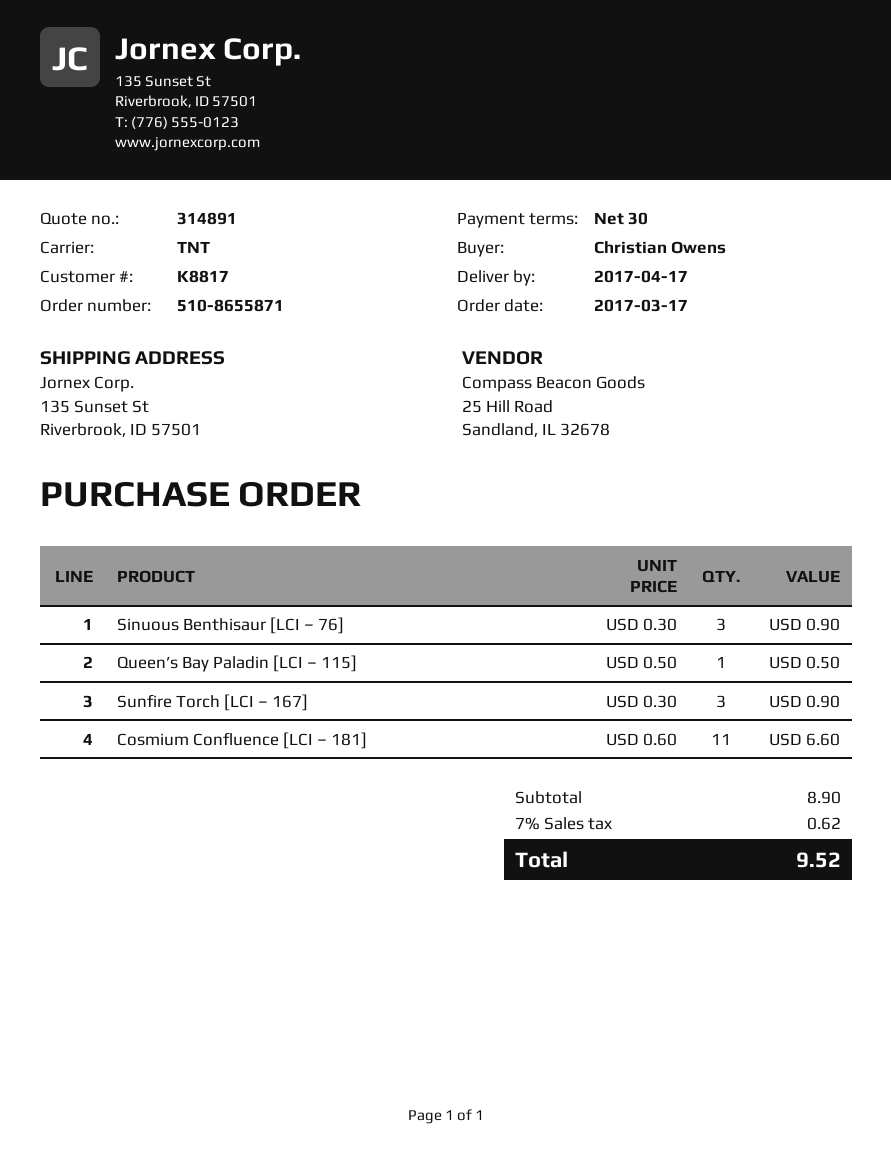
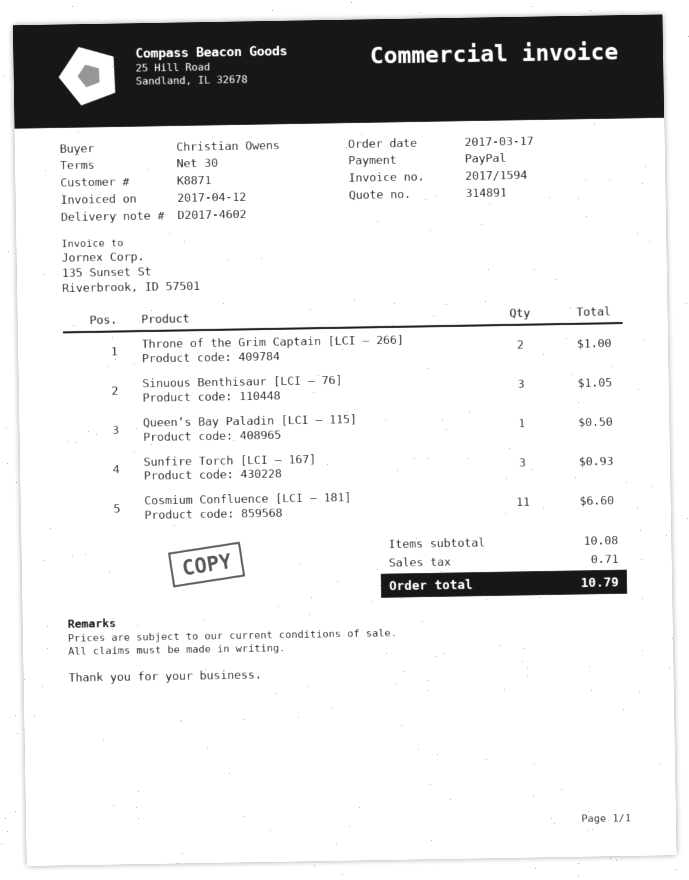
customer number: K8817 -> K8871
Sinuous Benthisaur [LCI – 76]: 3 for 0.90 -> 3 for 1.05
Sunfire Torch [LCI – 167]: 3 for 0.90 -> 3 for 0.93
Throne of the Grim Captain [LCI – 266]: none -> 2 for 1.00
subtotal: 8.90 -> 10.08
tax: 0.62 -> 0.71
total: 9.52 -> 10.79

